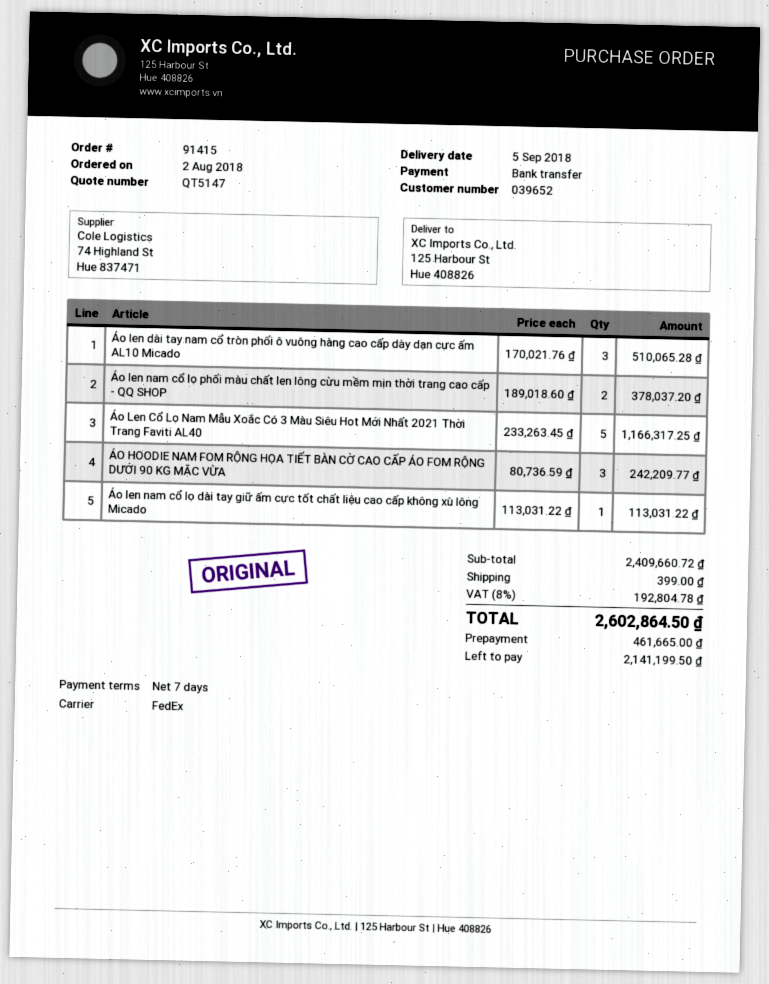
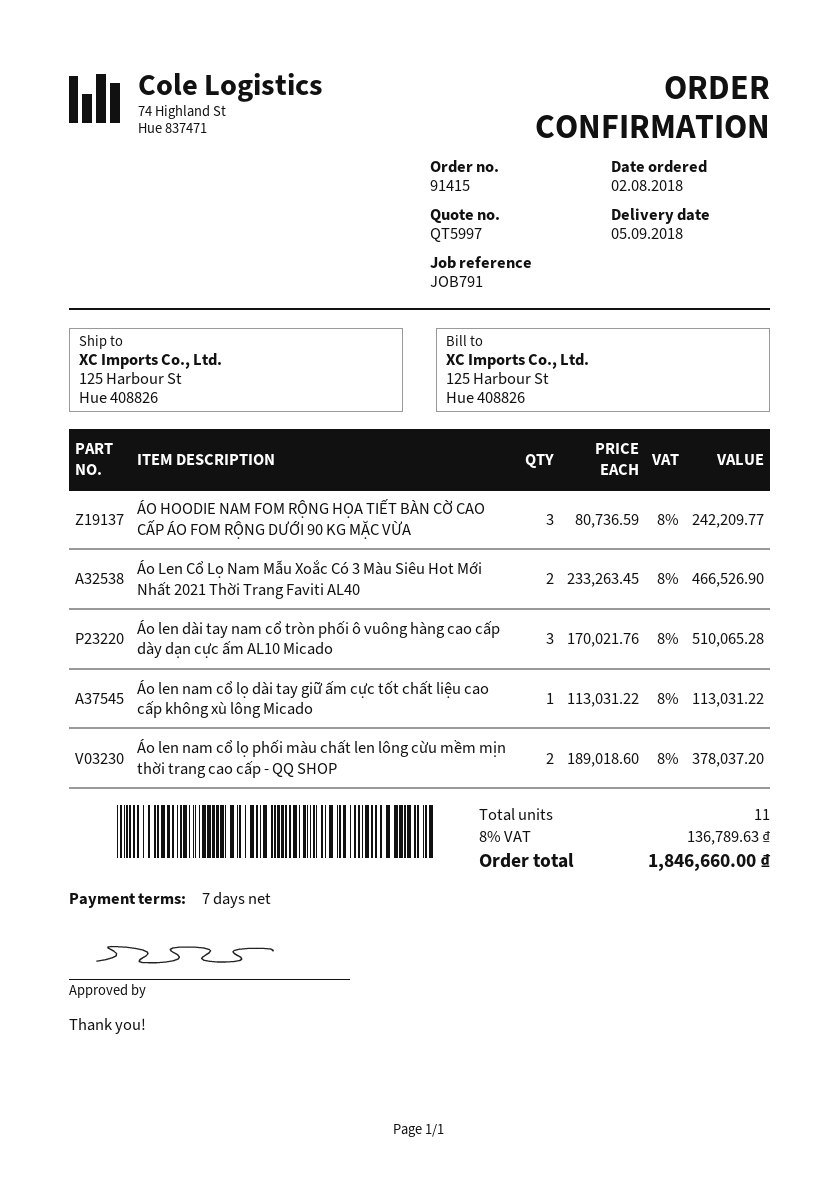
quote number: QT5147 -> QT5997
Áo Len Cổ Lọ Nam Mẫu Xoắc Có 3 Màu Siêu Hot Mới Nhất 2021 Thời Trang Faviti AL40: 5 x 233263.45 = 1166317.25 -> 2 x 233263.45 = 466526.90
shipping: 399.00 -> none
tax: 8% = 192804.78 -> 8% = 136789.63
total: 2602864.50 -> 1846660.00

